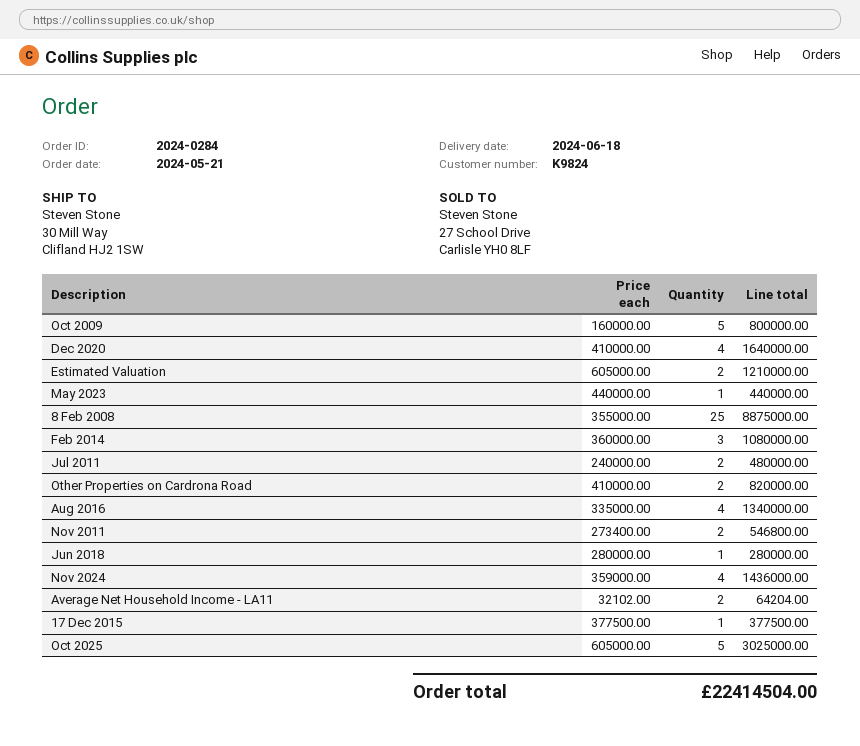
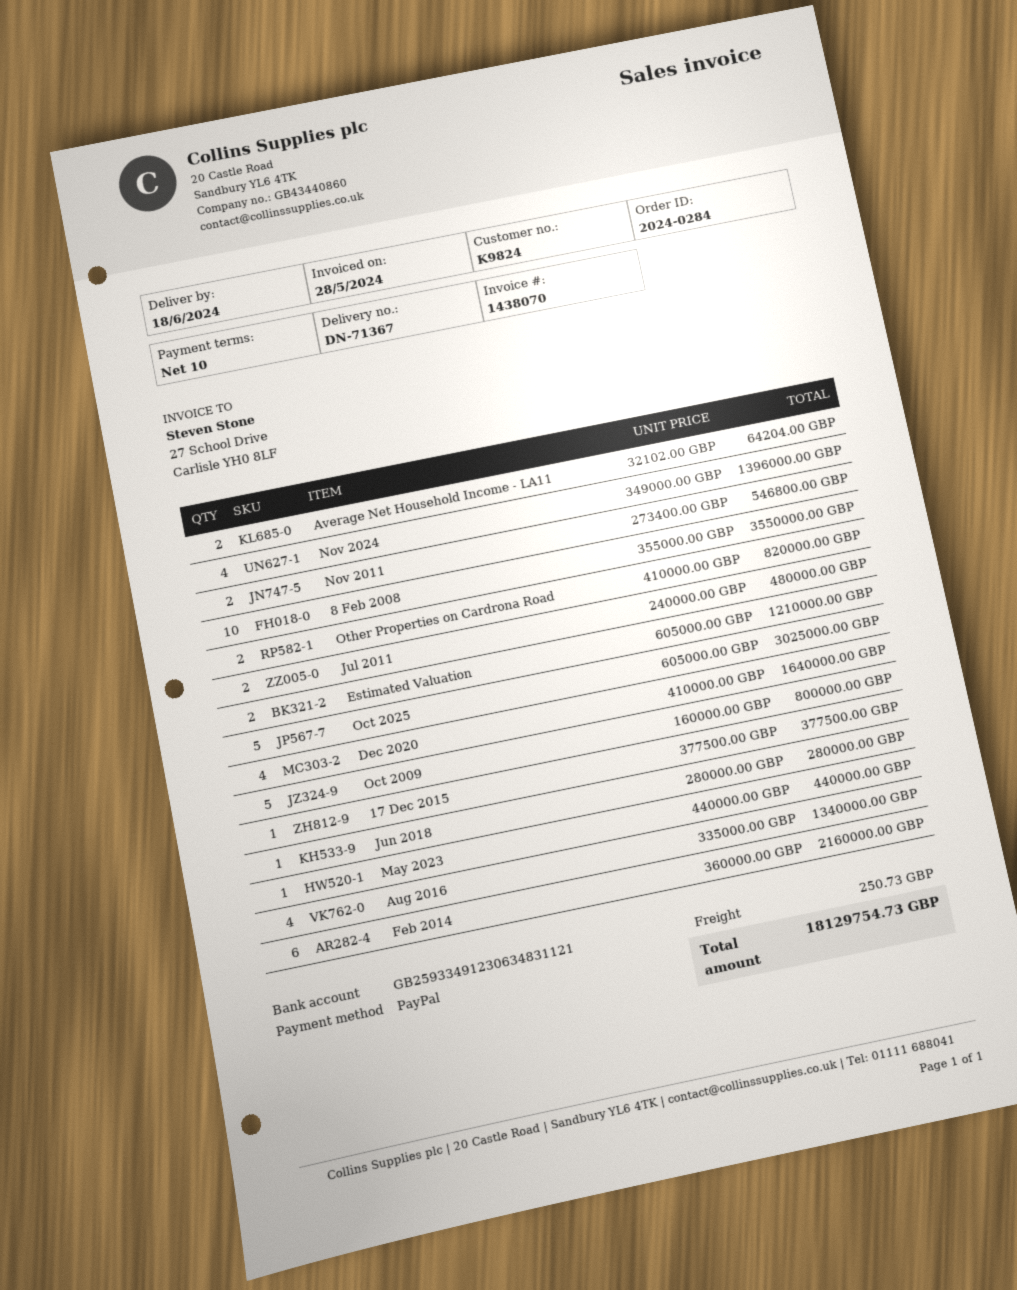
8 Feb 2008: 25 x 355000.00 = 8875000.00 -> 10 x 355000.00 = 3550000.00
Feb 2014: 3 x 360000.00 = 1080000.00 -> 6 x 360000.00 = 2160000.00
Nov 2024: 4 x 359000.00 = 1436000.00 -> 4 x 349000.00 = 1396000.00
shipping: none -> 250.73
total: 22414504.00 -> 18129754.73

